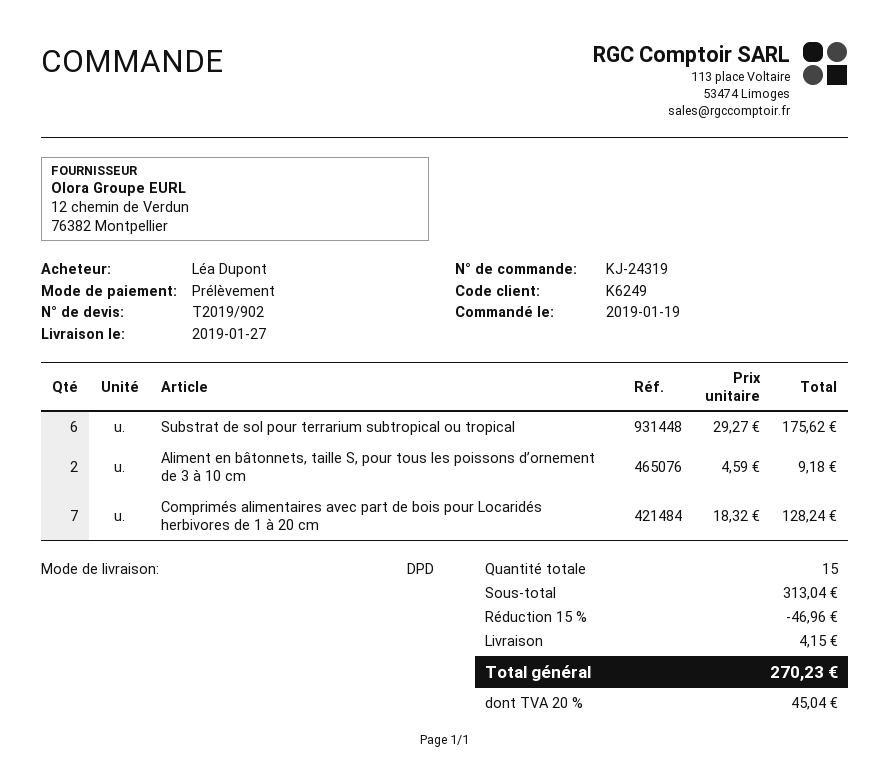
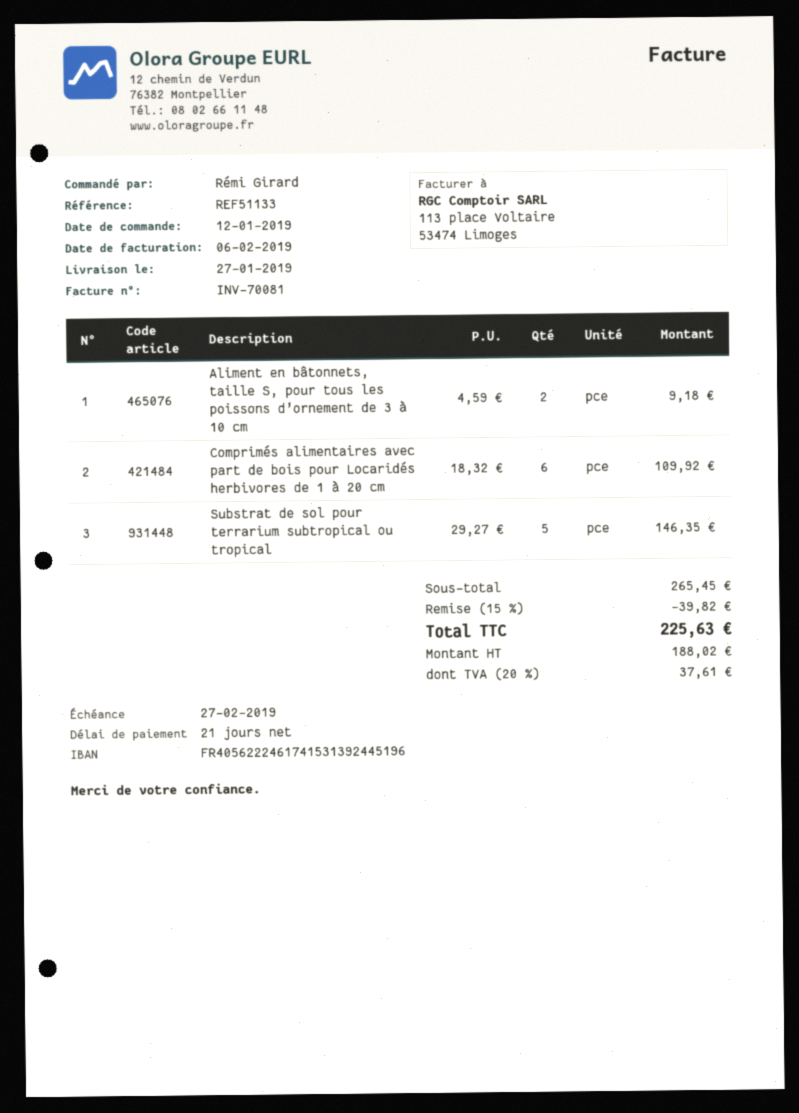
order date: 2019-01-19 -> 2019-01-12
ordered by: Léa Dupont -> Rémi Girard
Substrat de sol pour terrarium subtropical ou tropical: 6 x 29.27 = 175.62 -> 5 x 29.27 = 146.35
Comprimés alimentaires avec part de bois pour Locaridés herbivores de 1 à 20 cm: 7 x 18.32 = 128.24 -> 6 x 18.32 = 109.92
subtotal: 313.04 -> 265.45
discount: 15% = 46.96 -> 15% = 39.82
shipping: 4.15 -> none
tax: 20% = 45.04 -> 20% = 37.61
total: 270.23 -> 225.63

